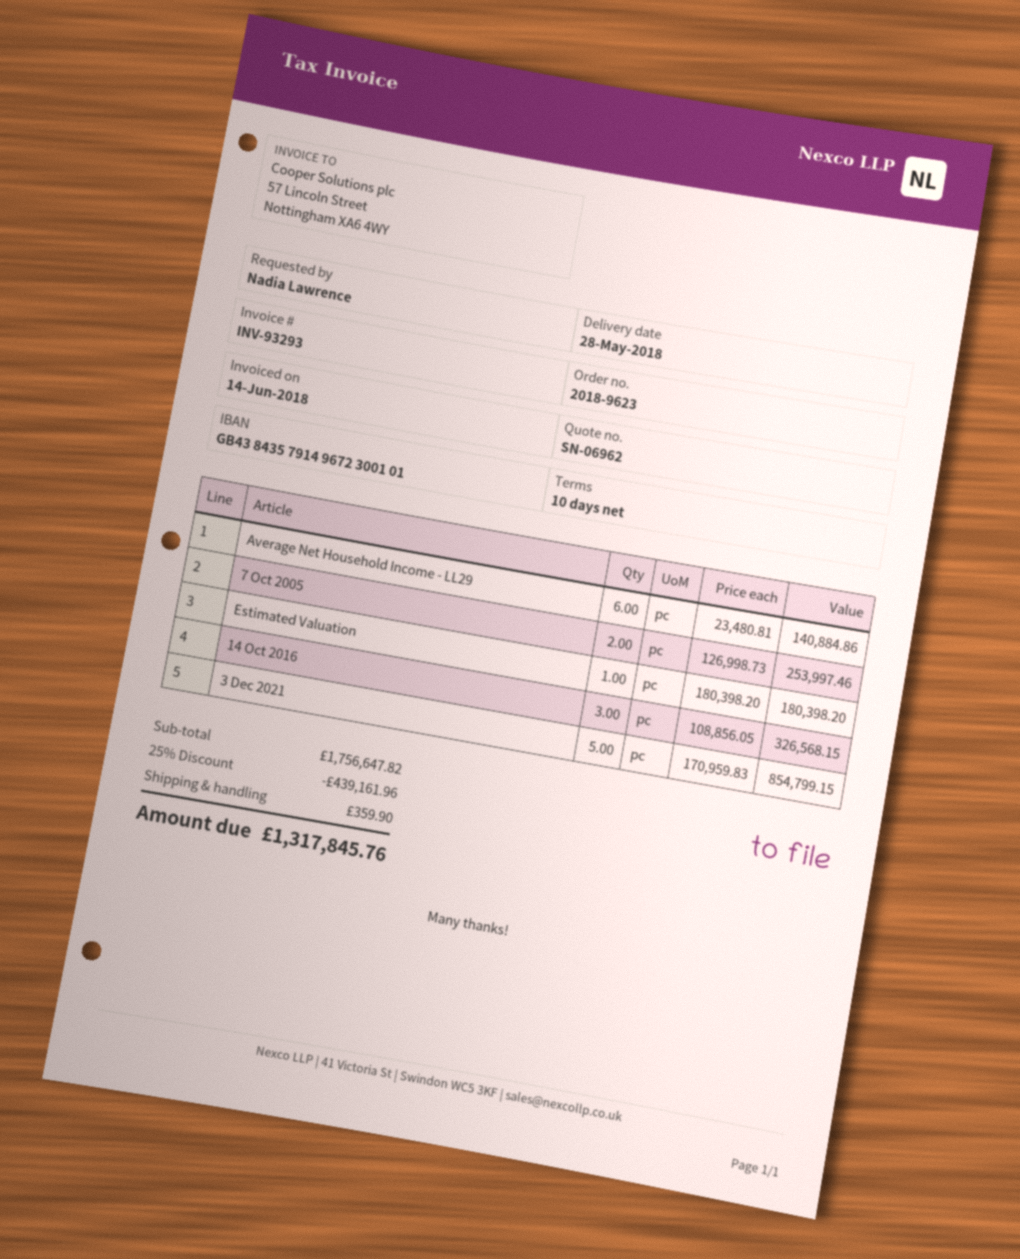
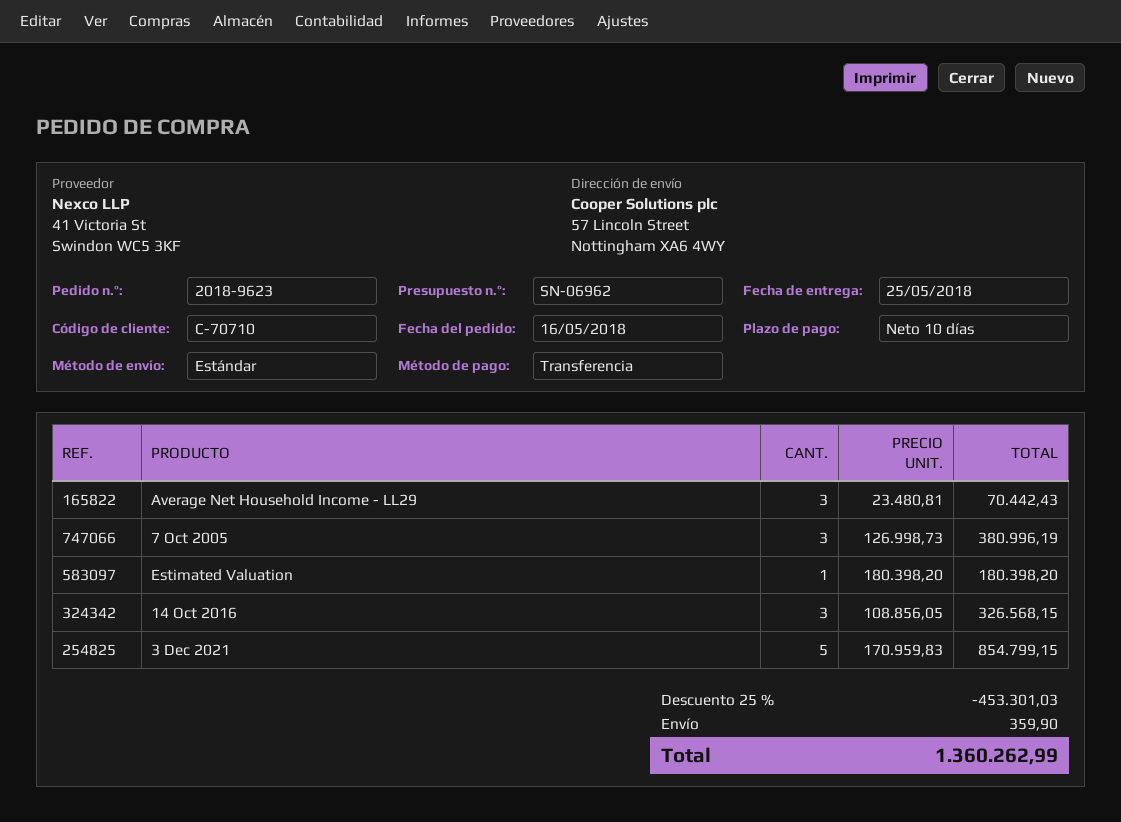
delivery date: 2018-05-28 -> 2018-05-25
Average Net Household Income - LL29: 6 x 23480.81 = 140884.86 -> 3 x 23480.81 = 70442.43
7 Oct 2005: 2 x 126998.73 = 253997.46 -> 3 x 126998.73 = 380996.19
discount: 25% = 439161.96 -> 25% = 453301.03
total: 1317845.76 -> 1360262.99

